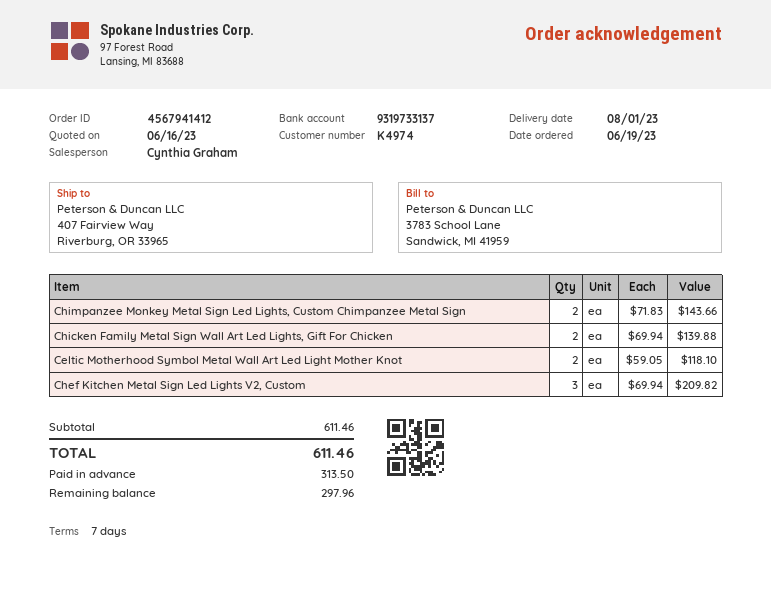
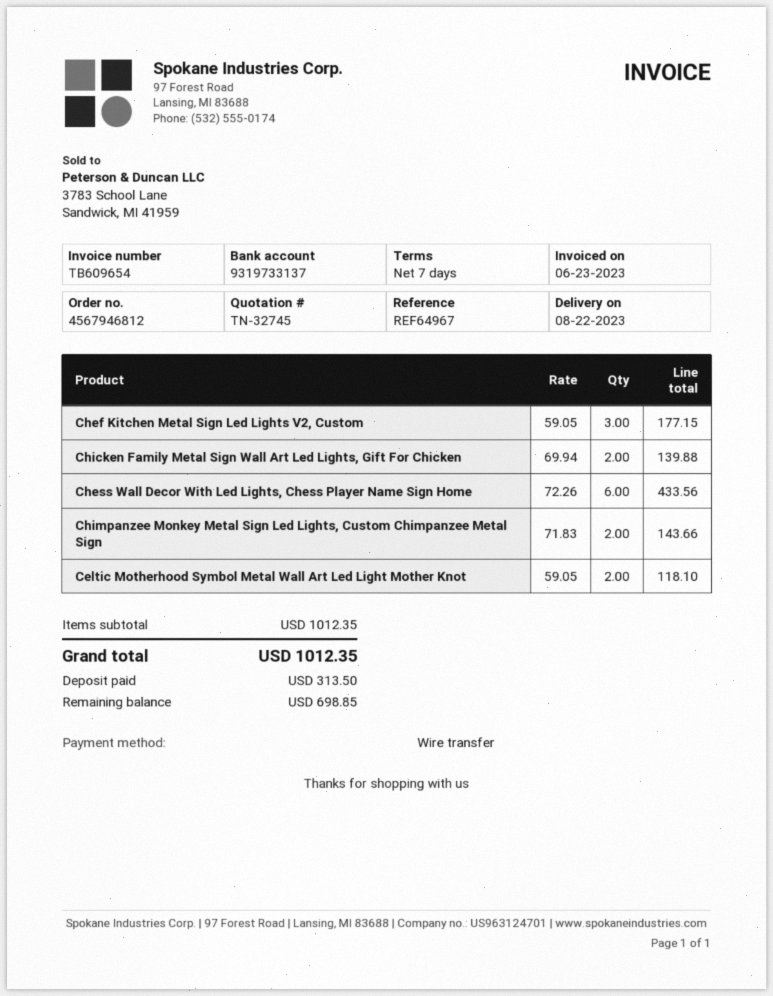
order number: 4567941412 -> 4567946812
delivery date: 2023-08-01 -> 2023-08-22
Chef Kitchen Metal Sign Led Lights V2, Custom: 3 x 69.94 = 209.82 -> 3 x 59.05 = 177.15
Chess Wall Decor With Led Lights, Chess Player Name Sign Home: none -> 6 x 72.26 = 433.56
subtotal: 611.46 -> 1012.35
total: 611.46 -> 1012.35
balance: 297.96 -> 698.85

